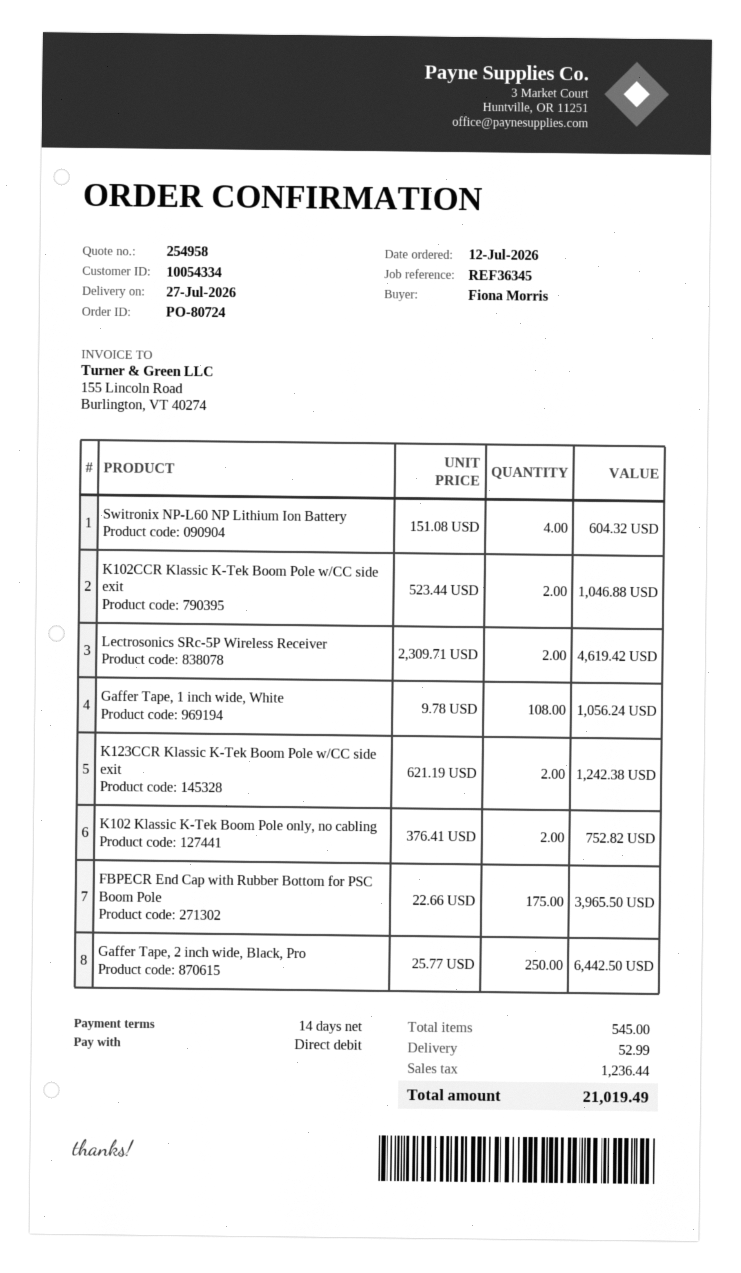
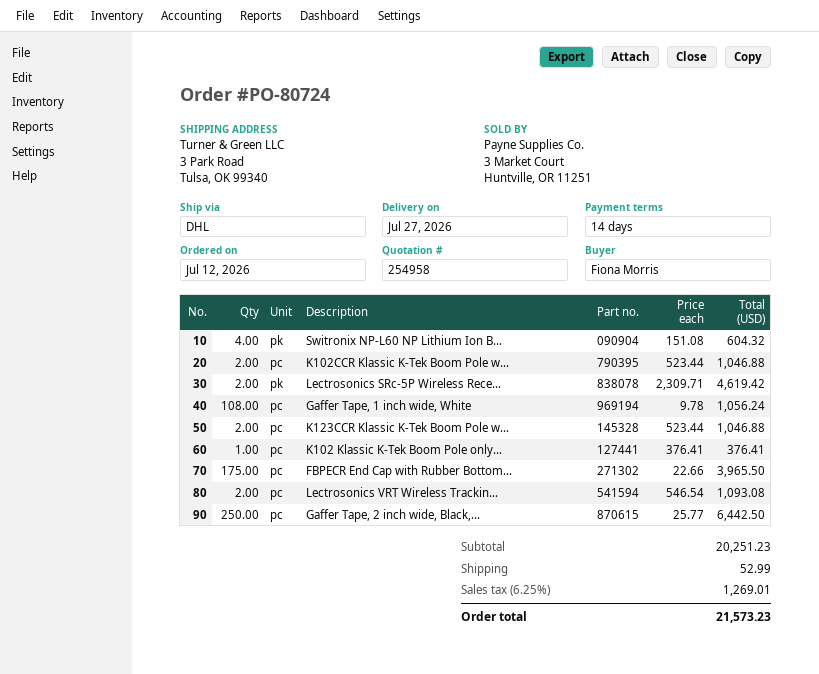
K123CCR Klassic K-Tek Boom Pole w/CC side exit: 2 x 621.19 = 1242.38 -> 2 x 523.44 = 1046.88
K102 Klassic K-Tek Boom Pole only, no cabling: 2 x 376.41 = 752.82 -> 1 x 376.41 = 376.41
Lectrosonics VRT Wireless Trackin...: none -> 2 x 546.54 = 1093.08
tax: 1236.44 -> 1269.01
total: 21019.49 -> 21573.23

